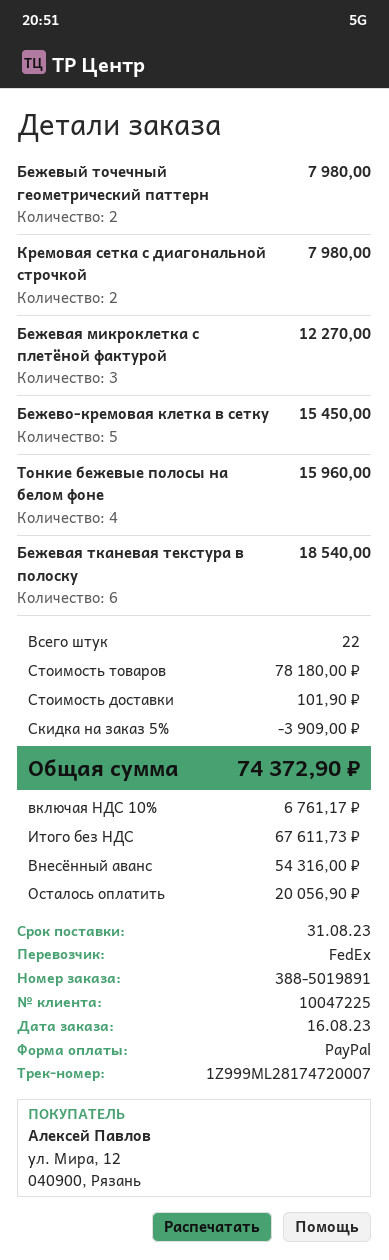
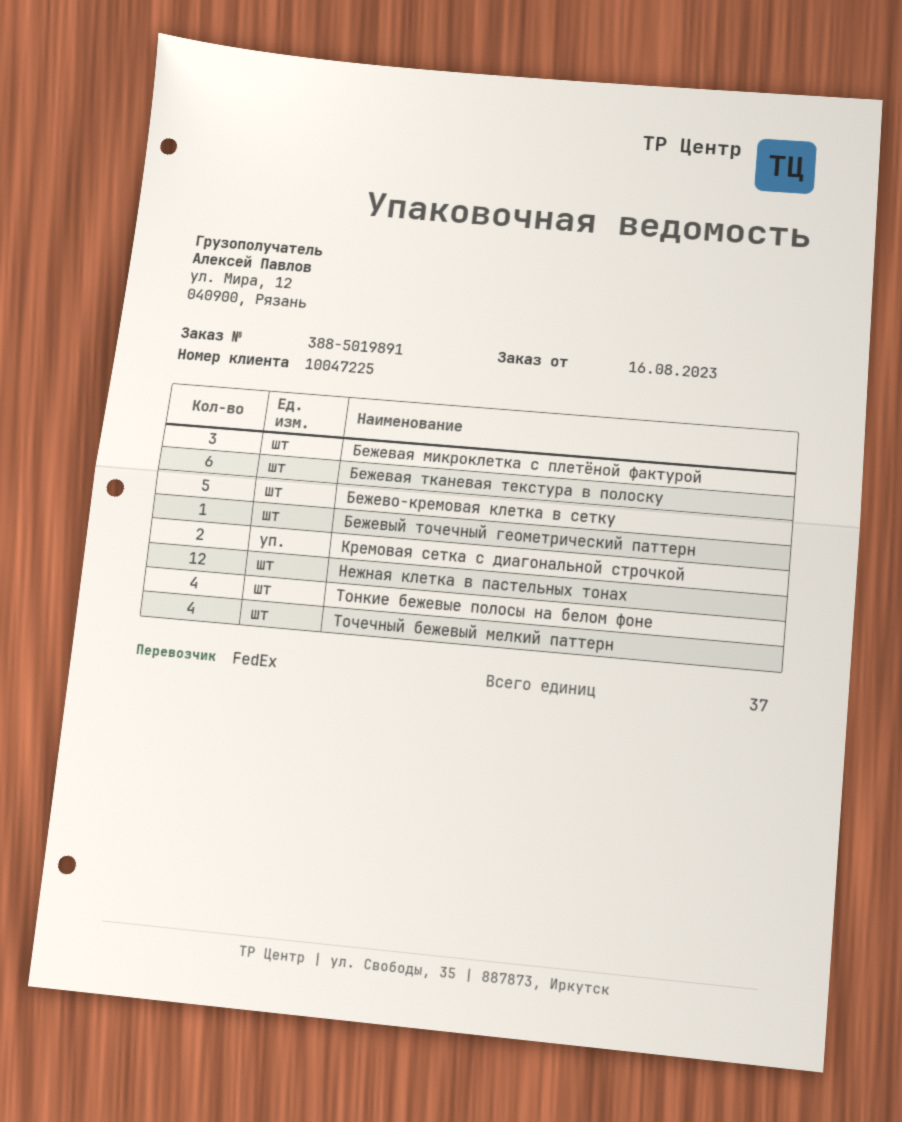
Бежевый точечный геометрический паттерн: 2 -> 1
Нежная клетка в пастельных тонах: none -> 12
Точечный бежевый мелкий паттерн: none -> 4
total quantity: 22 -> 37

